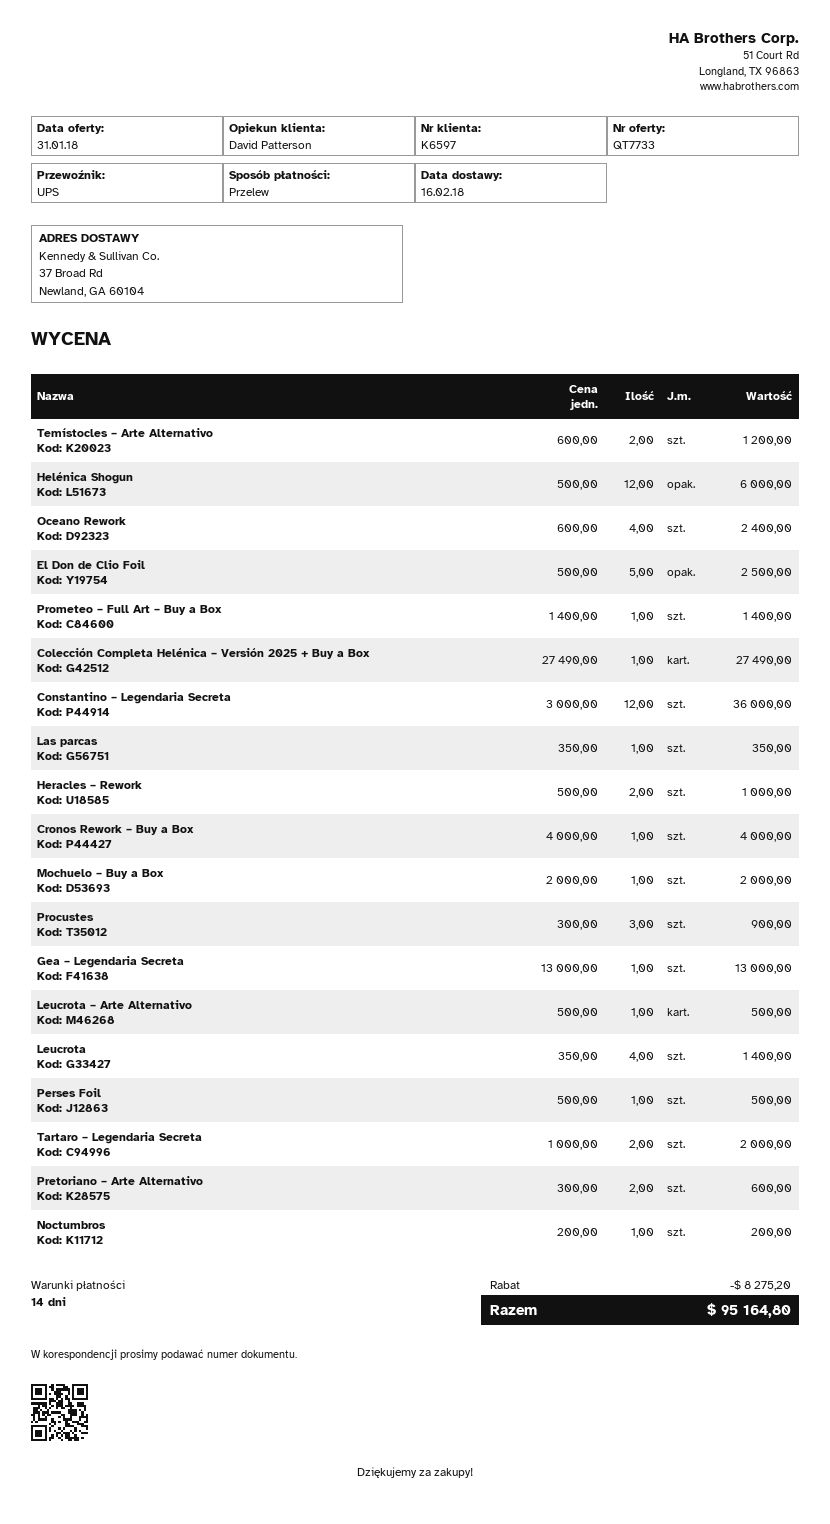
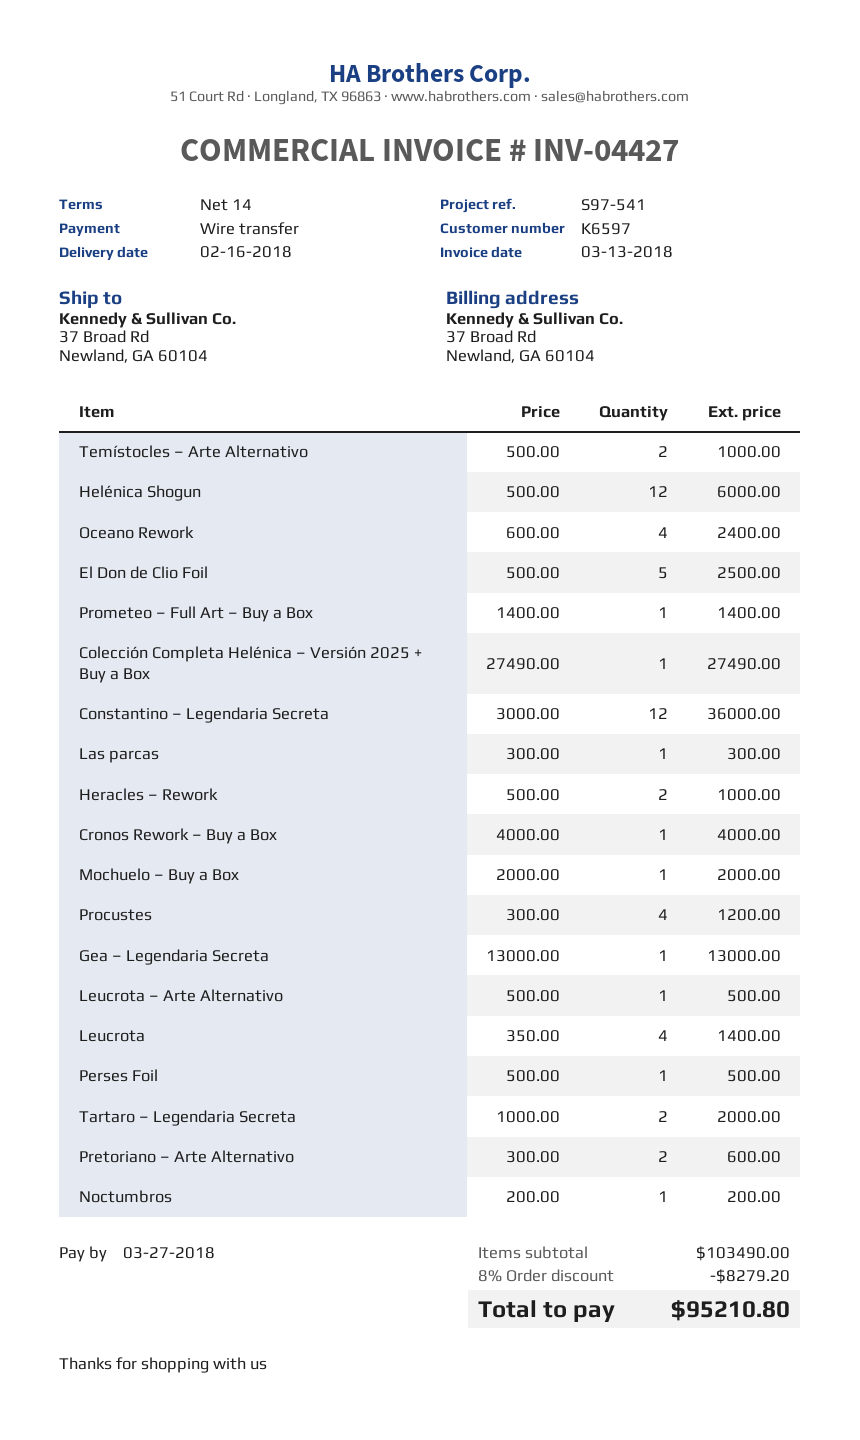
Temístocles – Arte Alternativo: 2 x 600.00 = 1200.00 -> 2 x 500.00 = 1000.00
Las parcas: 1 x 350.00 = 350.00 -> 1 x 300.00 = 300.00
Procustes: 3 x 300.00 = 900.00 -> 4 x 300.00 = 1200.00
discount: 8275.20 -> 8279.20
total: 95164.80 -> 95210.80

